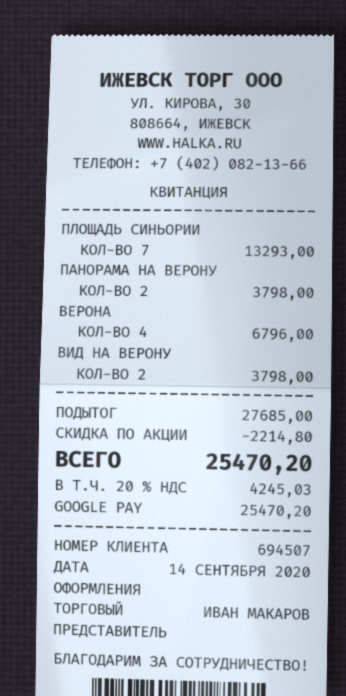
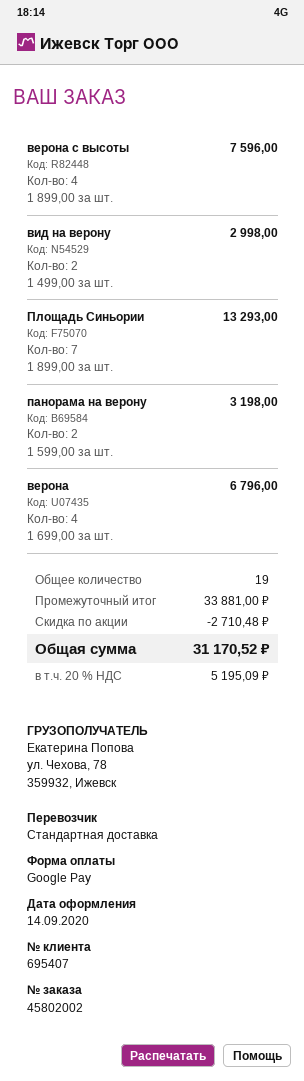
customer number: 694507 -> 695407
ПАНОРАМА НА ВЕРОНУ: 2 for 3798.00 -> 2 for 3198.00
ВИД НА ВЕРОНУ: 2 for 3798.00 -> 2 for 2998.00
верона с высоты: none -> 4 for 7596.00
subtotal: 27685.00 -> 33881.00
discount: 2214.80 -> 2710.48
tax: 20% = 4245.03 -> 20% = 5195.09
total: 25470.20 -> 31170.52

